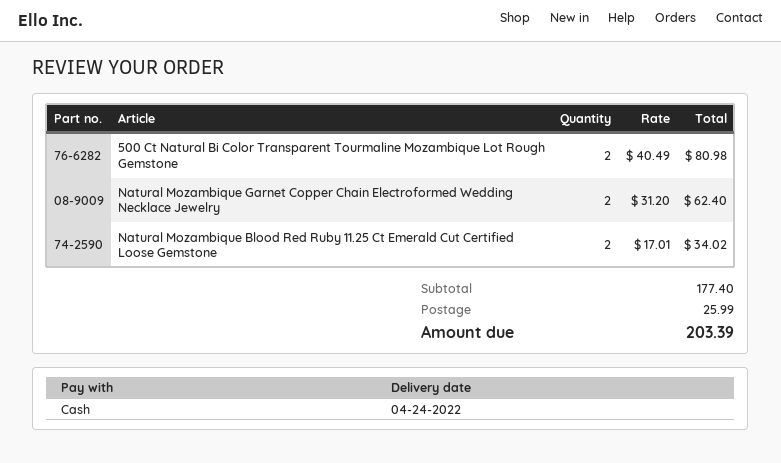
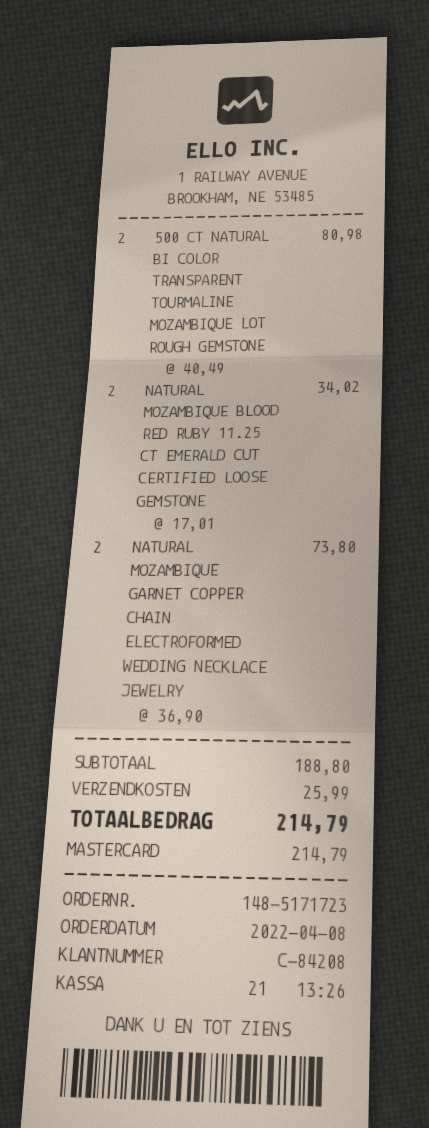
payment method: cash -> Mastercard
Natural Mozambique Garnet Copper Chain Electroformed Wedding Necklace Jewelry: 2 x 31.20 = 62.40 -> 2 x 36.90 = 73.80
subtotal: 177.40 -> 188.80
total: 203.39 -> 214.79

